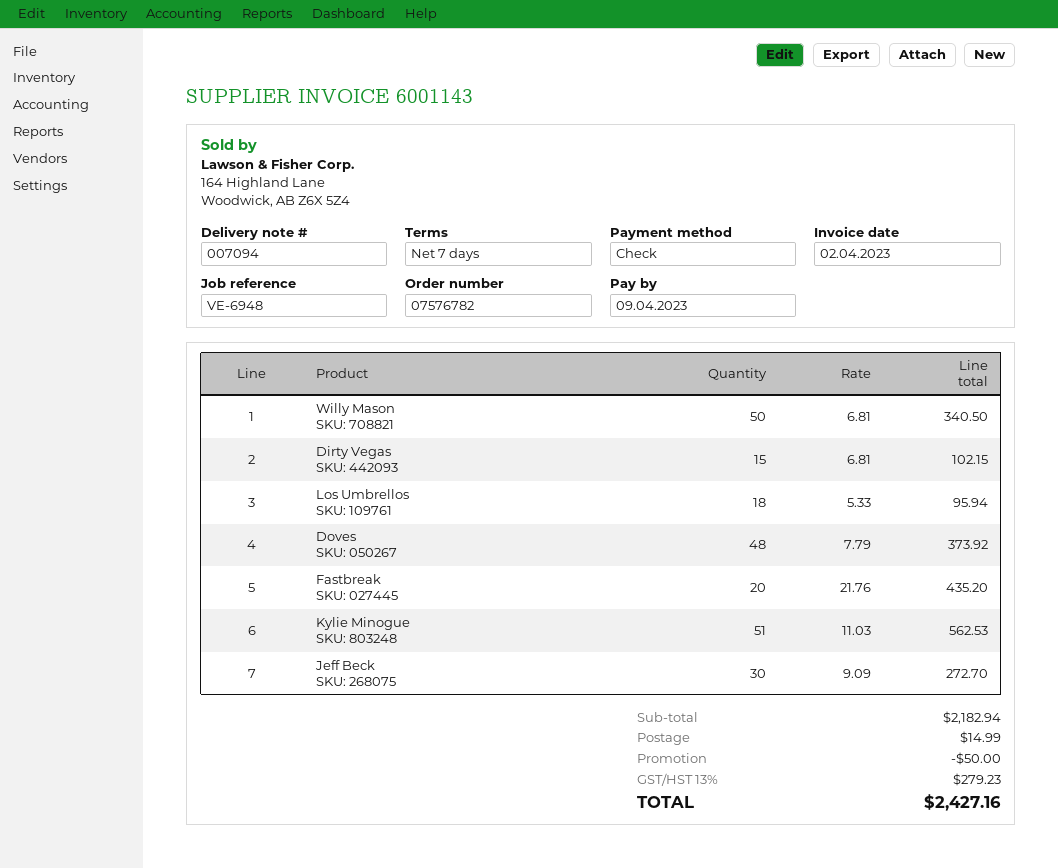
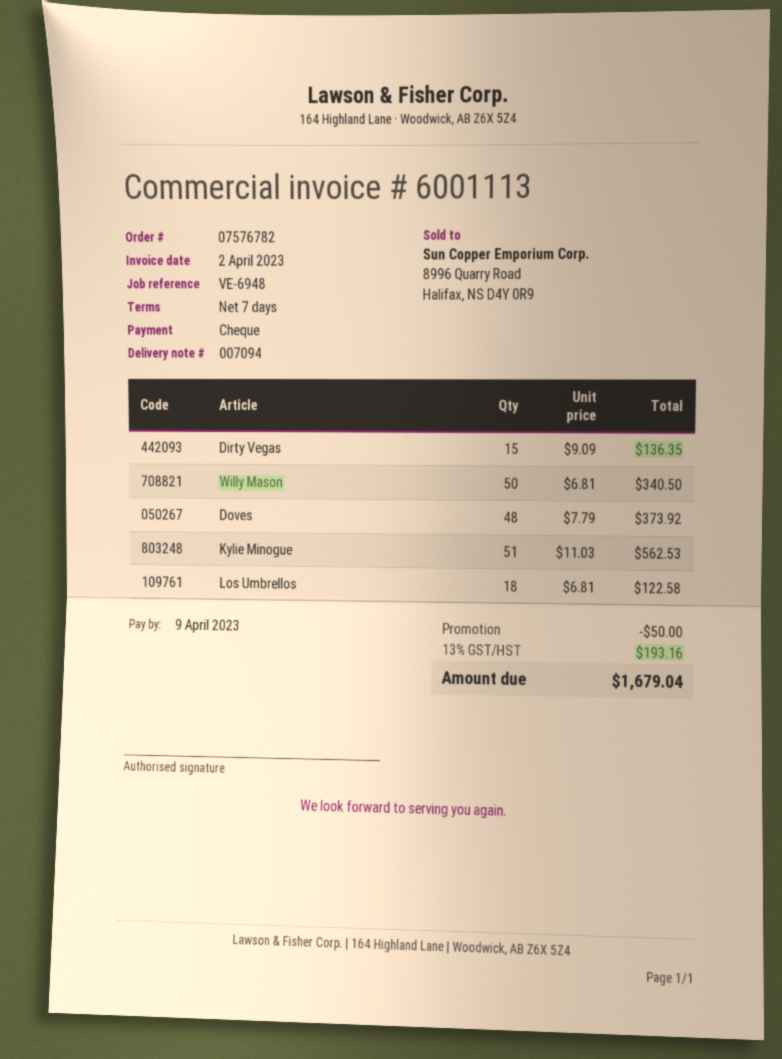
invoice number: 6001143 -> 6001113
Dirty Vegas: 15 x 6.81 = 102.15 -> 15 x 9.09 = 136.35
Los Umbrellos: 18 x 5.33 = 95.94 -> 18 x 6.81 = 122.58
Fastbreak: 20 x 21.76 = 435.20 -> none
Jeff Beck: 30 x 9.09 = 272.70 -> none
shipping: 14.99 -> none
tax: 13% = 279.23 -> 13% = 193.16
total: 2427.16 -> 1679.04

